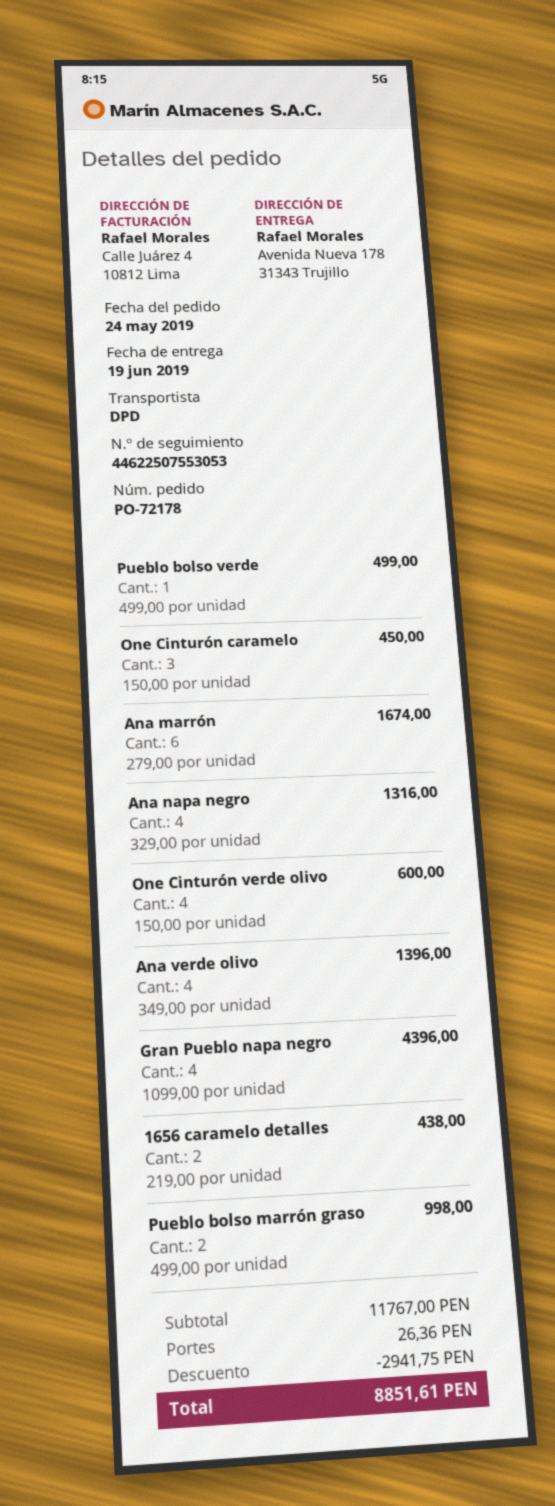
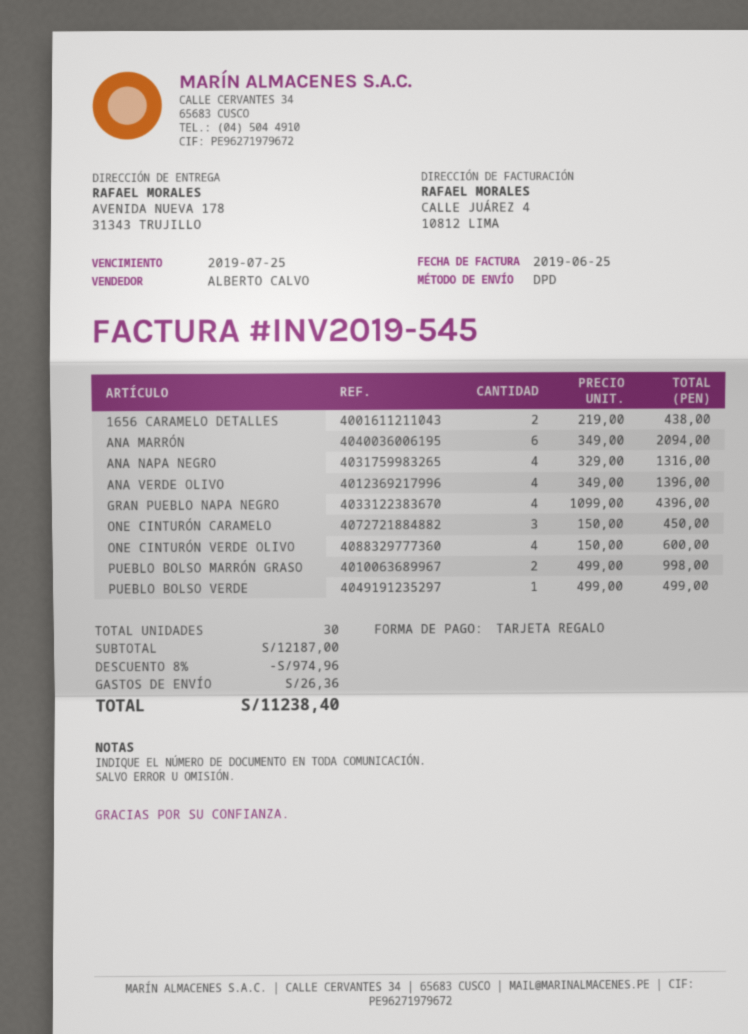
Ana marrón: 6 x 279.00 = 1674.00 -> 6 x 349.00 = 2094.00
subtotal: 11767.00 -> 12187.00
discount: 2941.75 -> 974.96
total: 8851.61 -> 11238.40

